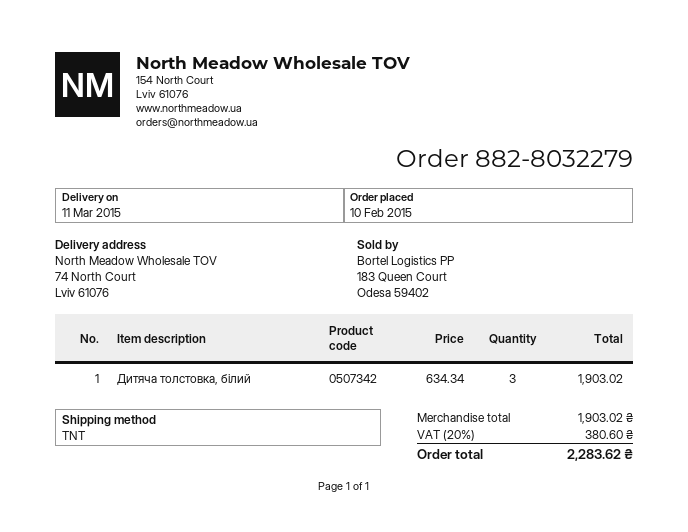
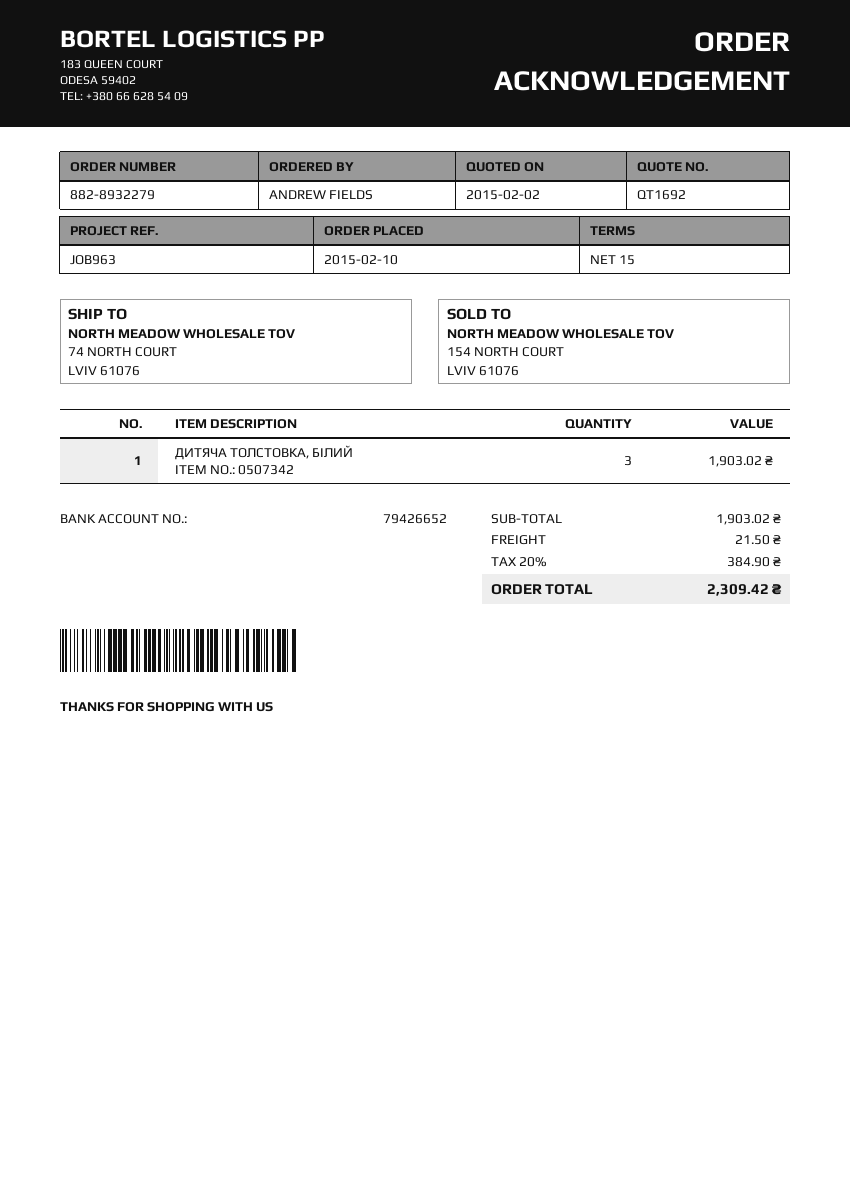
order number: 882-8032279 -> 882-8932279
shipping: none -> 21.50
tax: 20% = 380.60 -> 20% = 384.90
total: 2283.62 -> 2309.42

